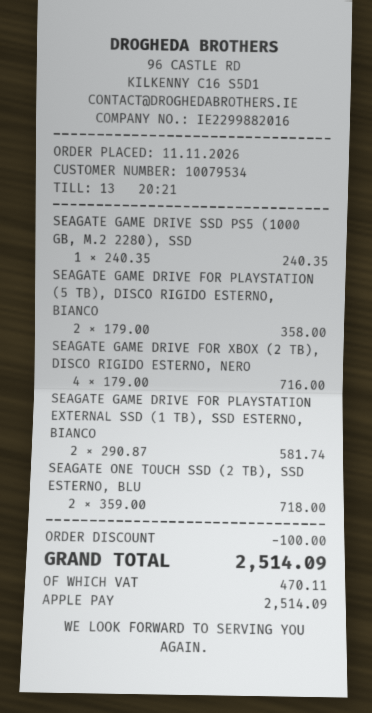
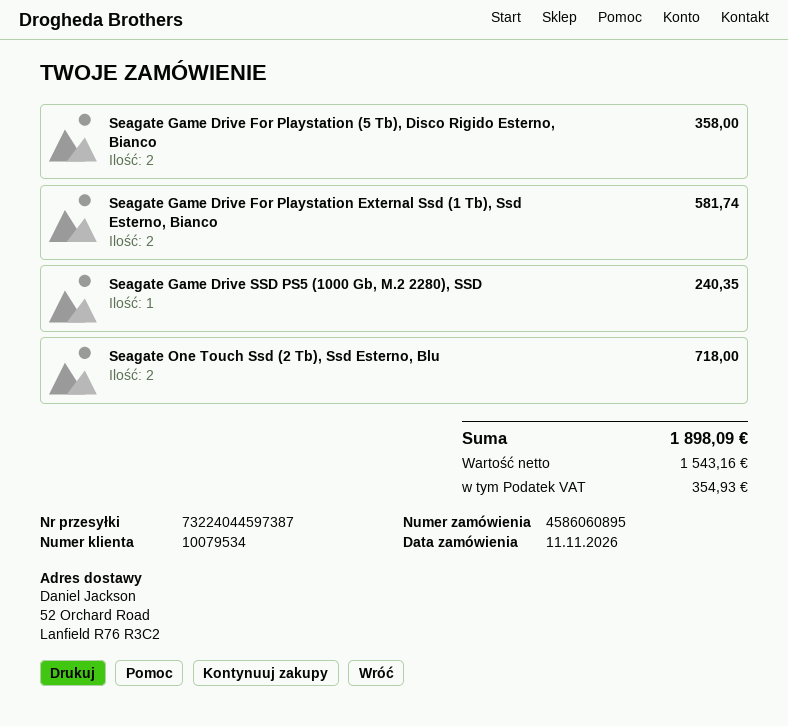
SEAGATE GAME DRIVE FOR XBOX (2 TB), DISCO RIGIDO ESTERNO, NERO: 4 for 716.00 -> none
discount: 100.00 -> none
tax: 470.11 -> 354.93
total: 2514.09 -> 1898.09

